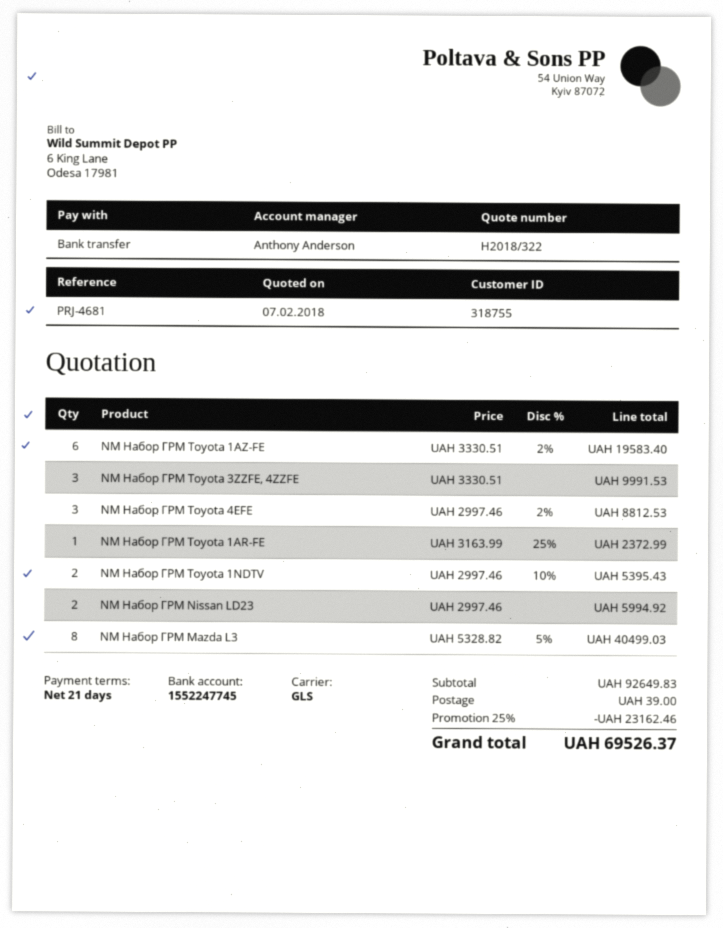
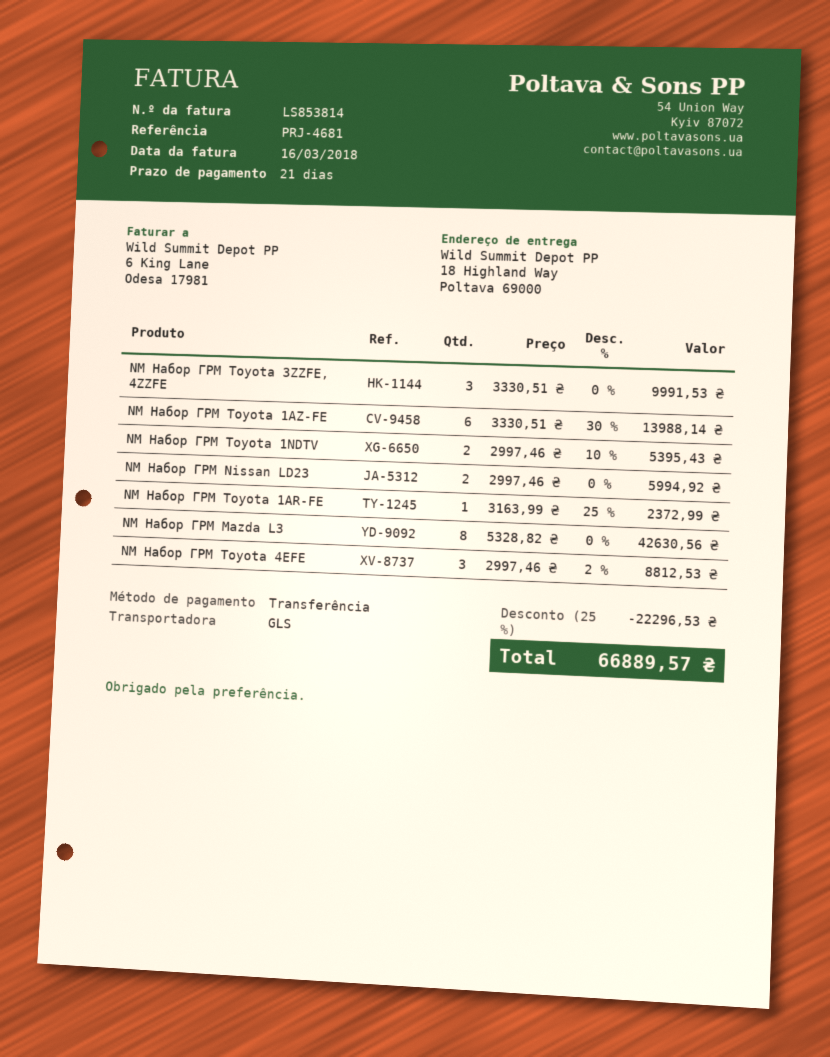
NM Набор ГРМ Toyota 1AZ-FE: 6 x 3330.51 - 2% = 19583.40 -> 6 x 3330.51 - 30% = 13988.14
NM Набор ГРМ Mazda L3: 8 x 5328.82 - 5% = 40499.03 -> 8 x 5328.82 = 42630.56
discount: 25% = 23162.46 -> 25% = 22296.53
shipping: 39.00 -> none
total: 69526.37 -> 66889.57

